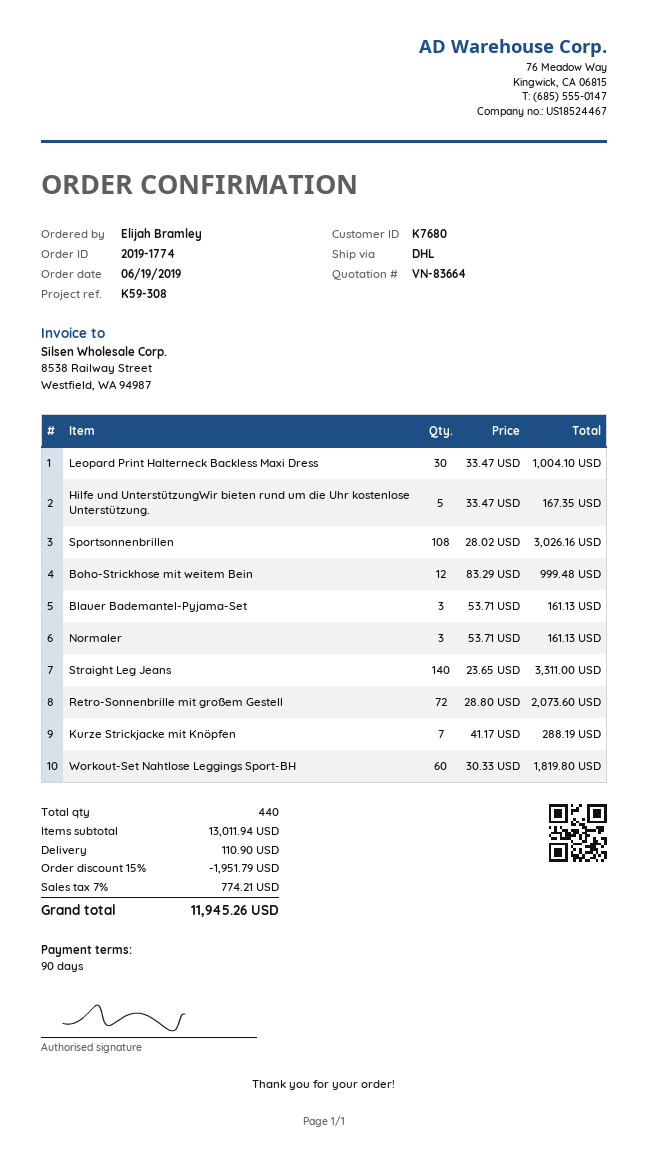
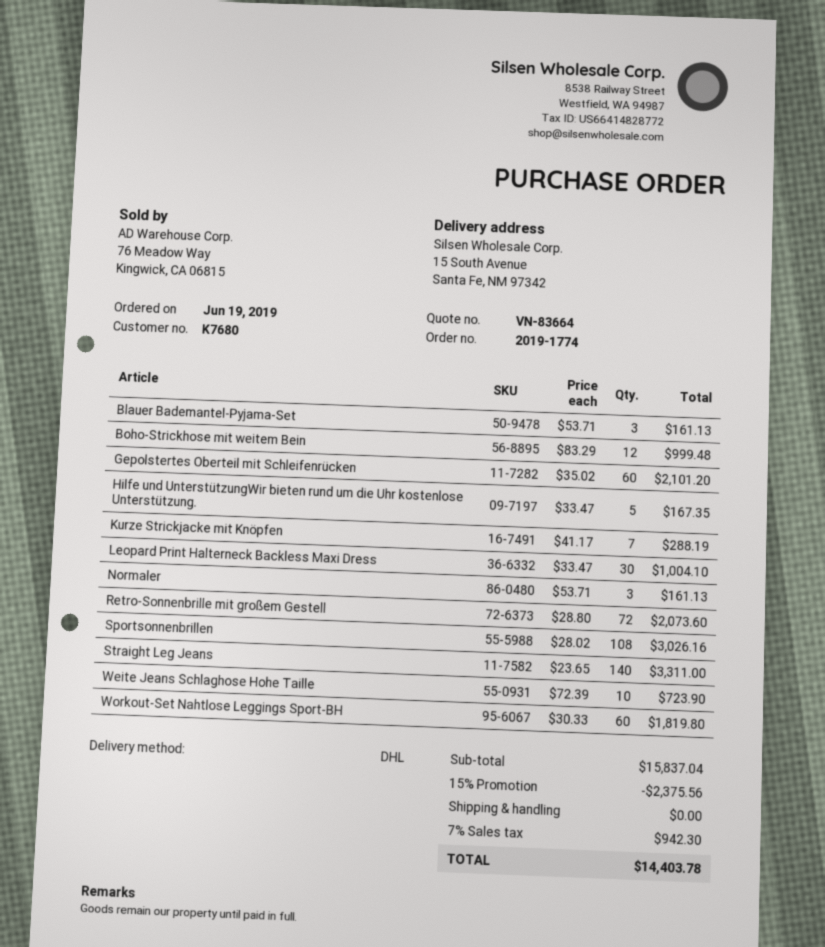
Gepolstertes Oberteil mit Schleifenrücken: none -> 60 x 35.02 = 2101.20
Weite Jeans Schlaghose Hohe Taille: none -> 10 x 72.39 = 723.90
subtotal: 13011.94 -> 15837.04
discount: 15% = 1951.79 -> 15% = 2375.56
shipping: 110.90 -> 0.00
tax: 7% = 774.21 -> 7% = 942.30
total: 11945.26 -> 14403.78

